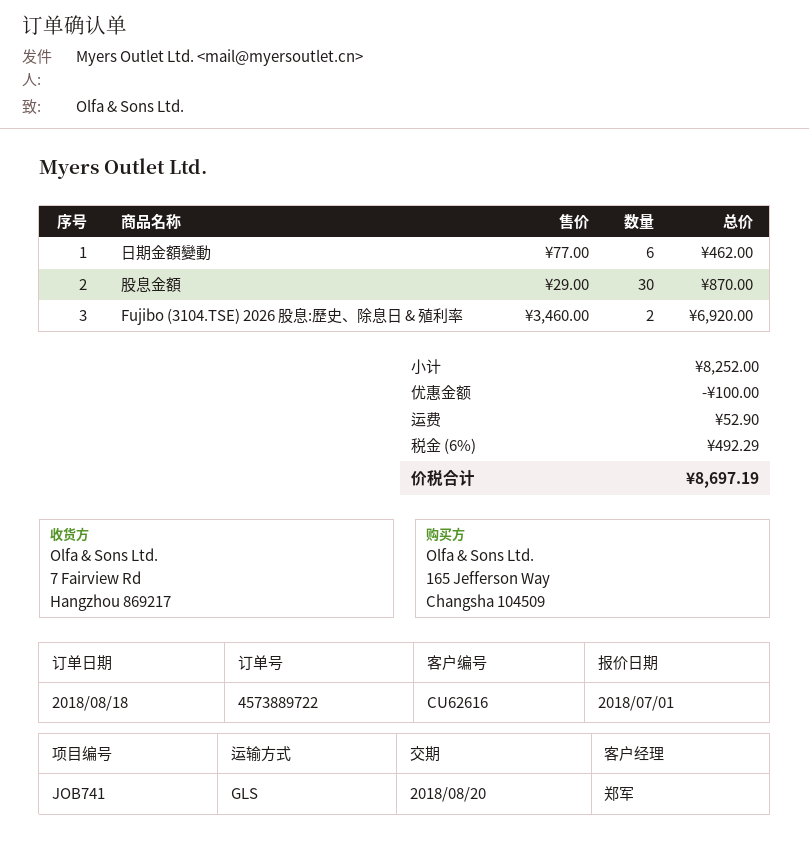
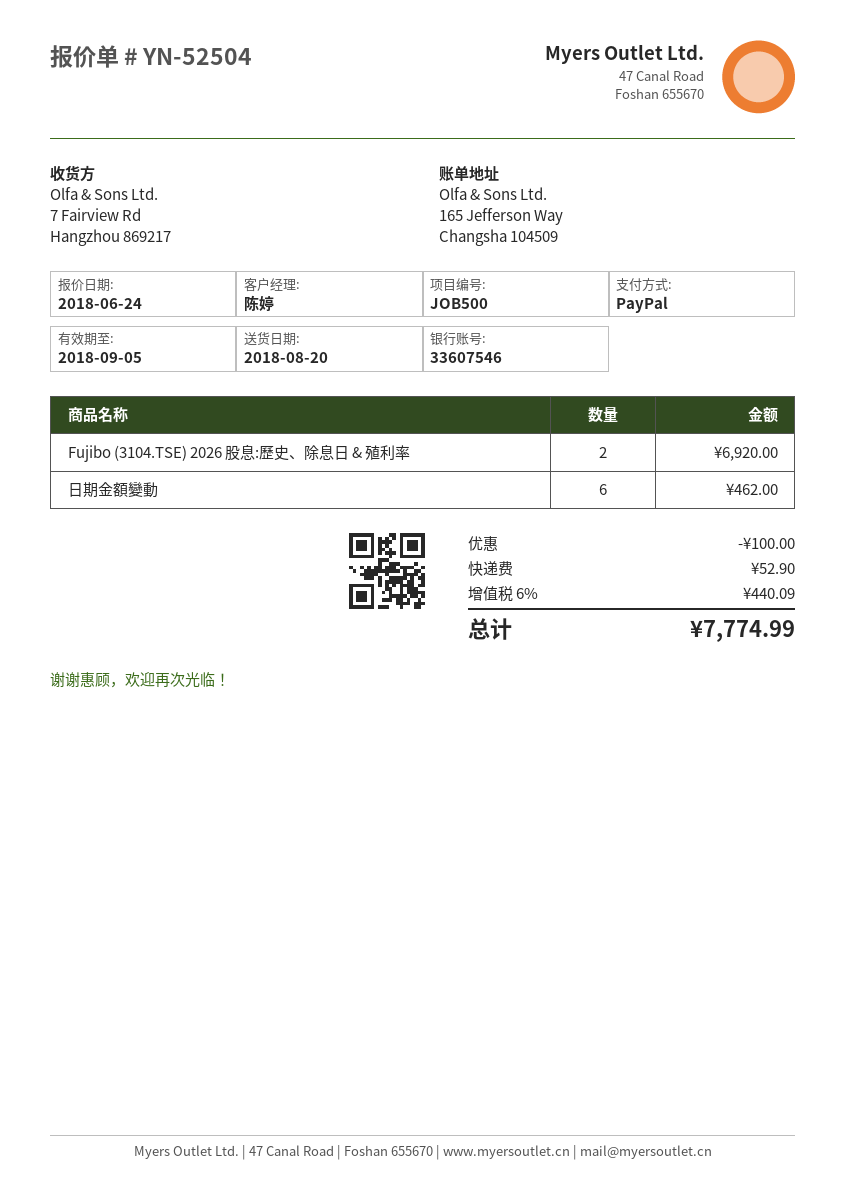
quote date: 2018-07-01 -> 2018-06-24
reference: JOB741 -> JOB500
sales rep: 郑军 -> 陈婷
股息金額: 30 for 870.00 -> none
tax: 6% = 492.29 -> 6% = 440.09
total: 8697.19 -> 7774.99

